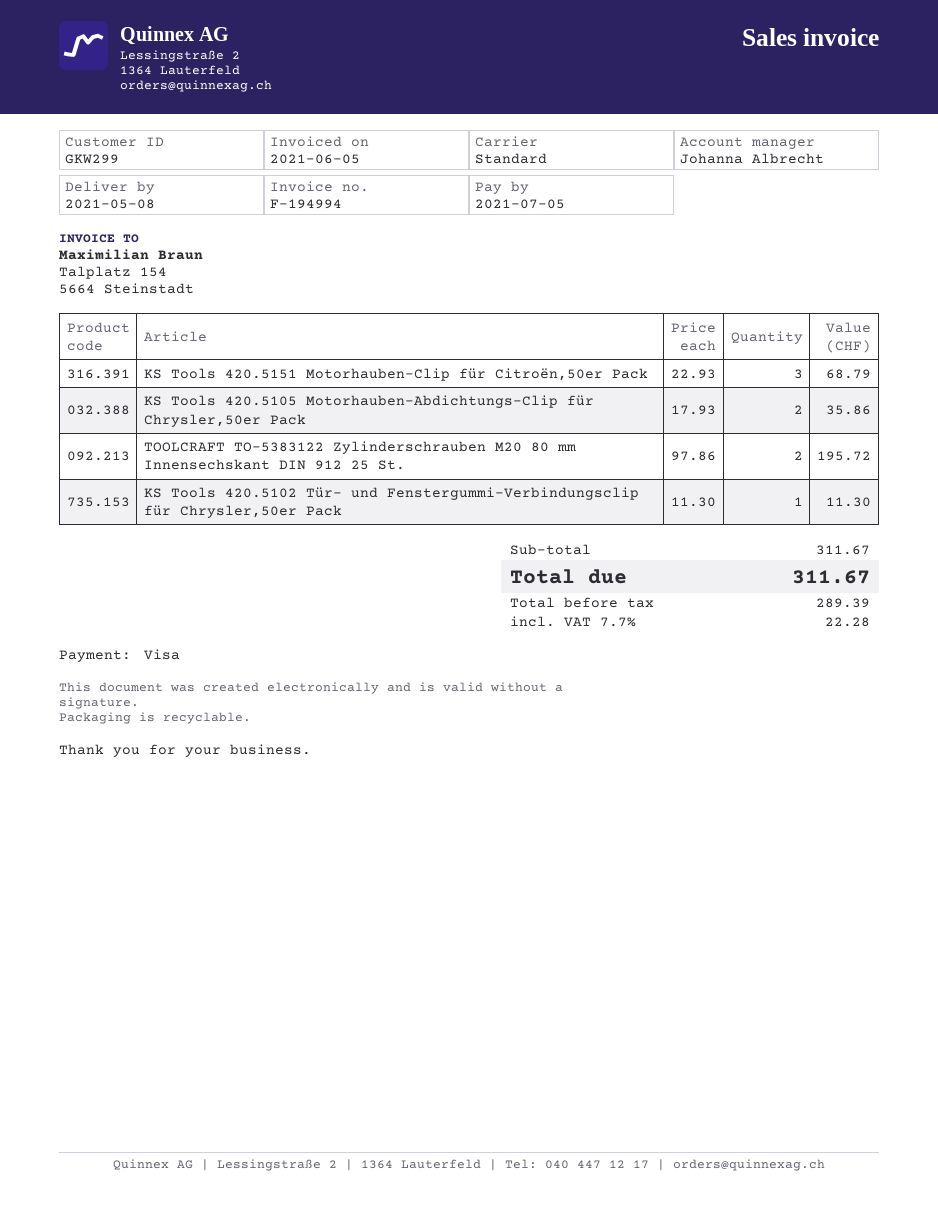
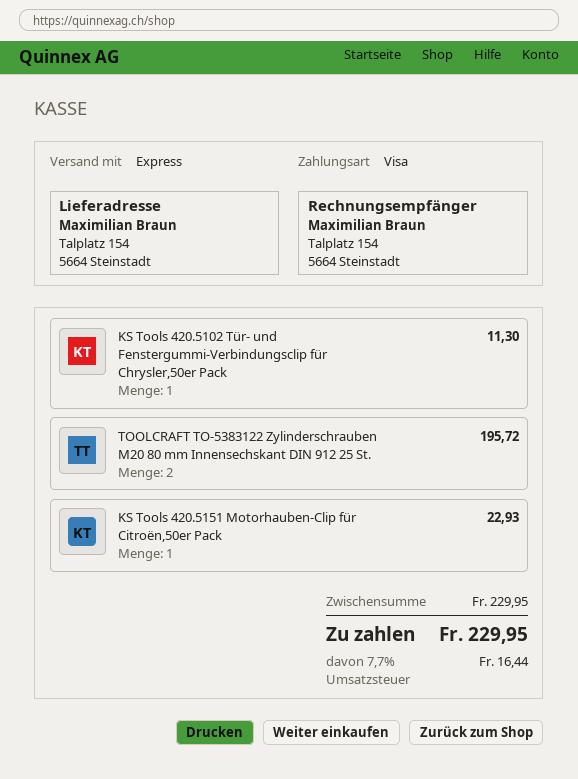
shipping method: standard -> express
KS Tools 420.5151 Motorhauben-Clip für Citroën,50er Pack: 3 for 68.79 -> 1 for 22.93
KS Tools 420.5105 Motorhauben-Abdichtungs-Clip für Chrysler,50er Pack: 2 for 35.86 -> none
subtotal: 311.67 -> 229.95
tax: 7.7% = 22.28 -> 7.7% = 16.44
total: 311.67 -> 229.95

